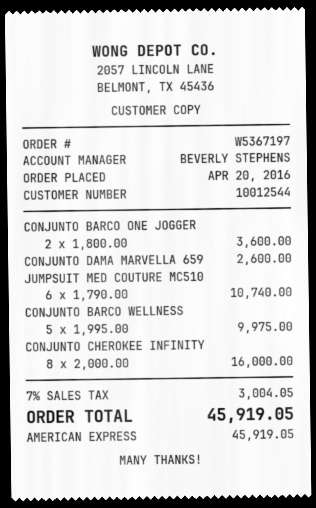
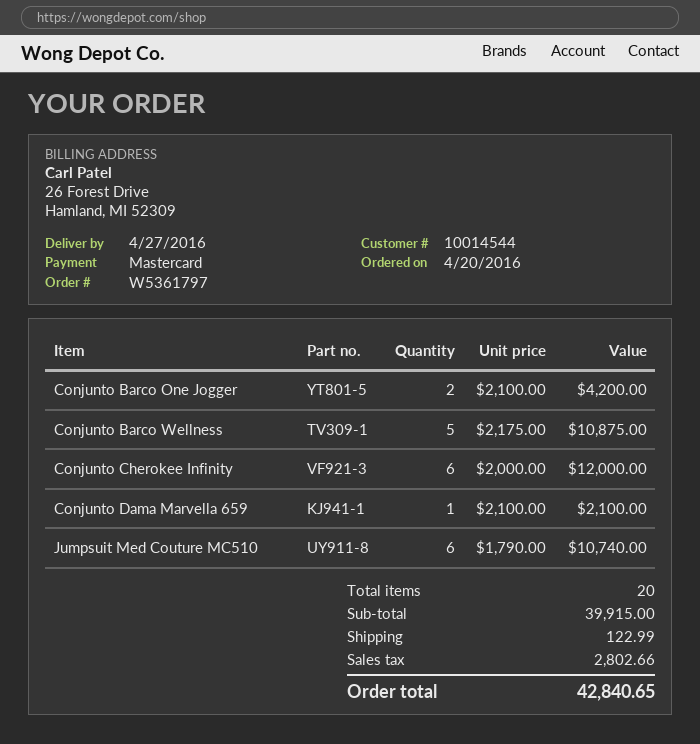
order number: W5367197 -> W5361797
customer number: 10012544 -> 10014544
payment method: American Express -> Mastercard
CONJUNTO BARCO ONE JOGGER: 2 x 1800.00 = 3600.00 -> 2 x 2100.00 = 4200.00
CONJUNTO DAMA MARVELLA 659: 1 x 2600.00 = 2600.00 -> 1 x 2100.00 = 2100.00
CONJUNTO BARCO WELLNESS: 5 x 1995.00 = 9975.00 -> 5 x 2175.00 = 10875.00
CONJUNTO CHEROKEE INFINITY: 8 x 2000.00 = 16000.00 -> 6 x 2000.00 = 12000.00
shipping: none -> 122.99
tax: 3004.05 -> 2802.66
total: 45919.05 -> 42840.65

